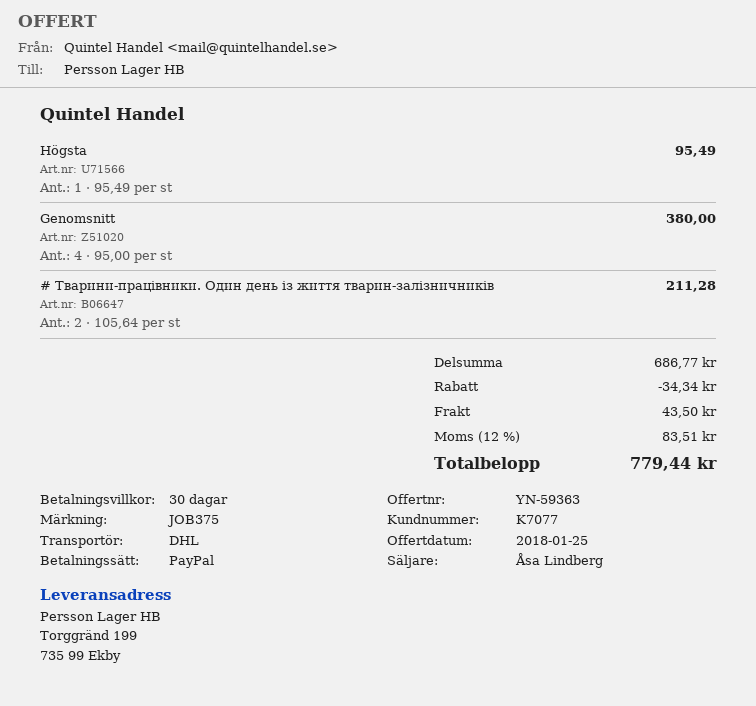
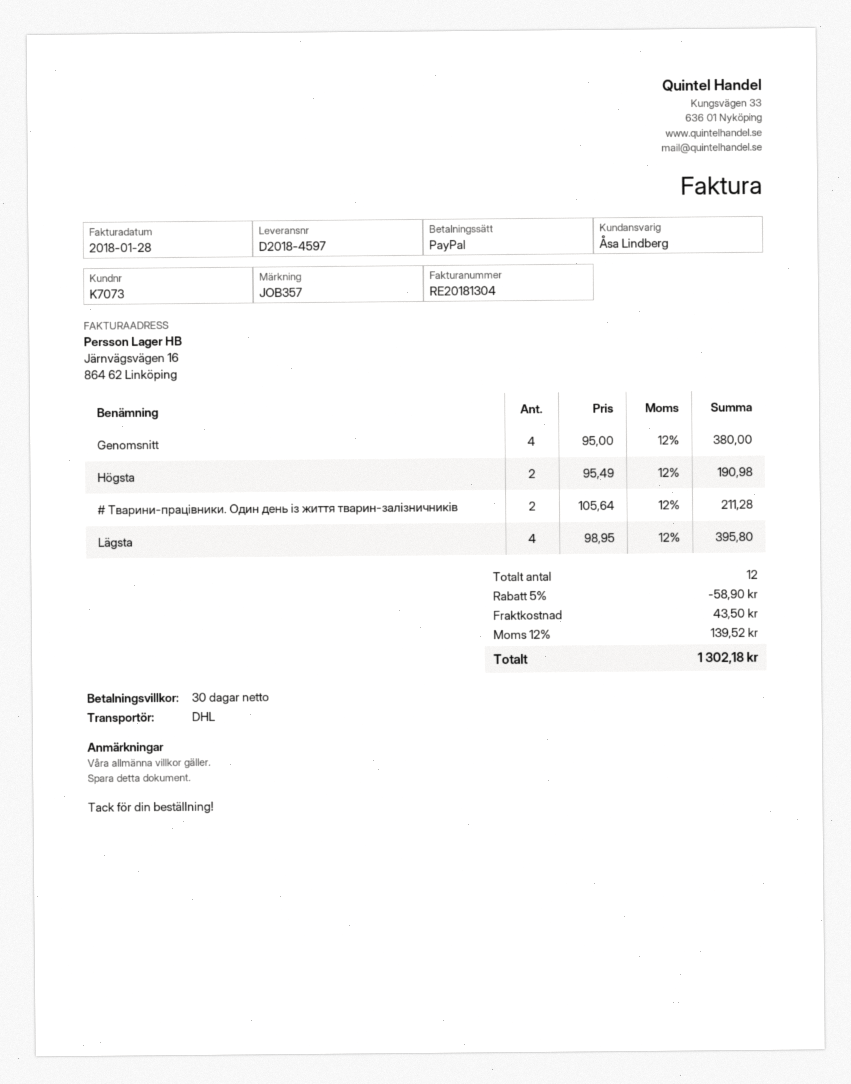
customer number: K7077 -> K7073
reference: JOB375 -> JOB357
Högsta: 1 x 95.49 = 95.49 -> 2 x 95.49 = 190.98
Lägsta: none -> 4 x 98.95 = 395.80
discount: 34.34 -> 58.90
tax: 12% = 83.51 -> 12% = 139.52
total: 779.44 -> 1302.18

